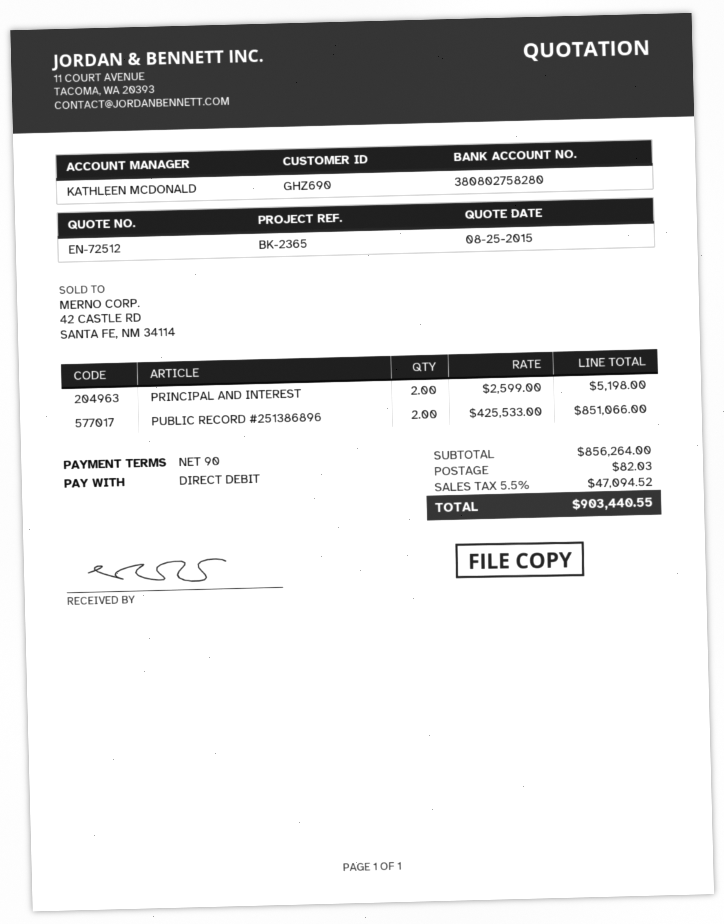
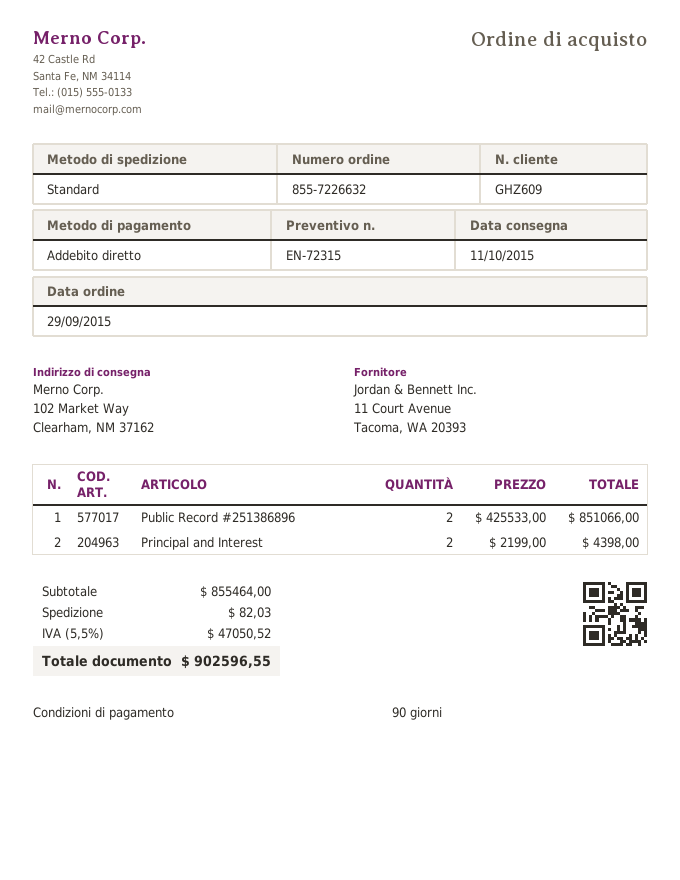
quote number: EN-72512 -> EN-72315
customer number: GHZ690 -> GHZ609
PRINCIPAL AND INTEREST: 2 x 2599.00 = 5198.00 -> 2 x 2199.00 = 4398.00
subtotal: 856264.00 -> 855464.00
tax: 5.5% = 47094.52 -> 5.5% = 47050.52
total: 903440.55 -> 902596.55

